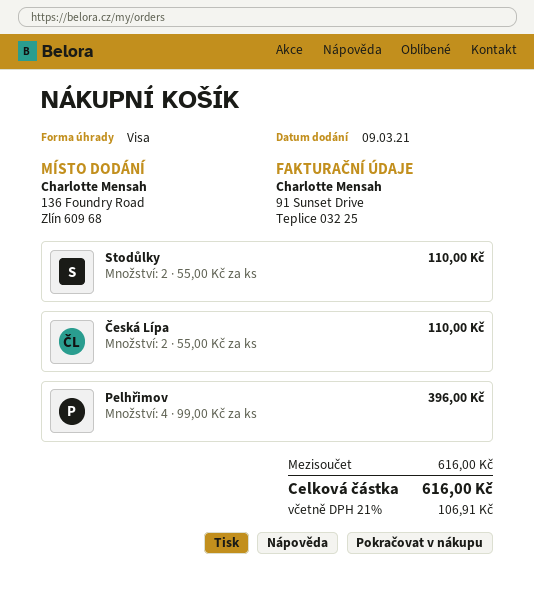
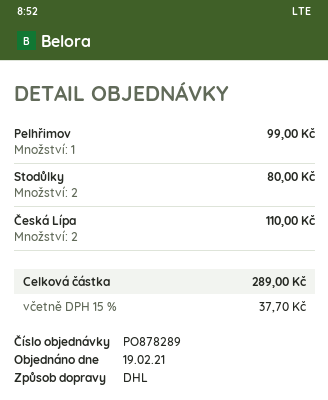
Stodůlky: 2 for 110.00 -> 2 for 80.00
Pelhřimov: 4 for 396.00 -> 1 for 99.00
tax: 21% = 106.91 -> 15% = 37.70
total: 616.00 -> 289.00

